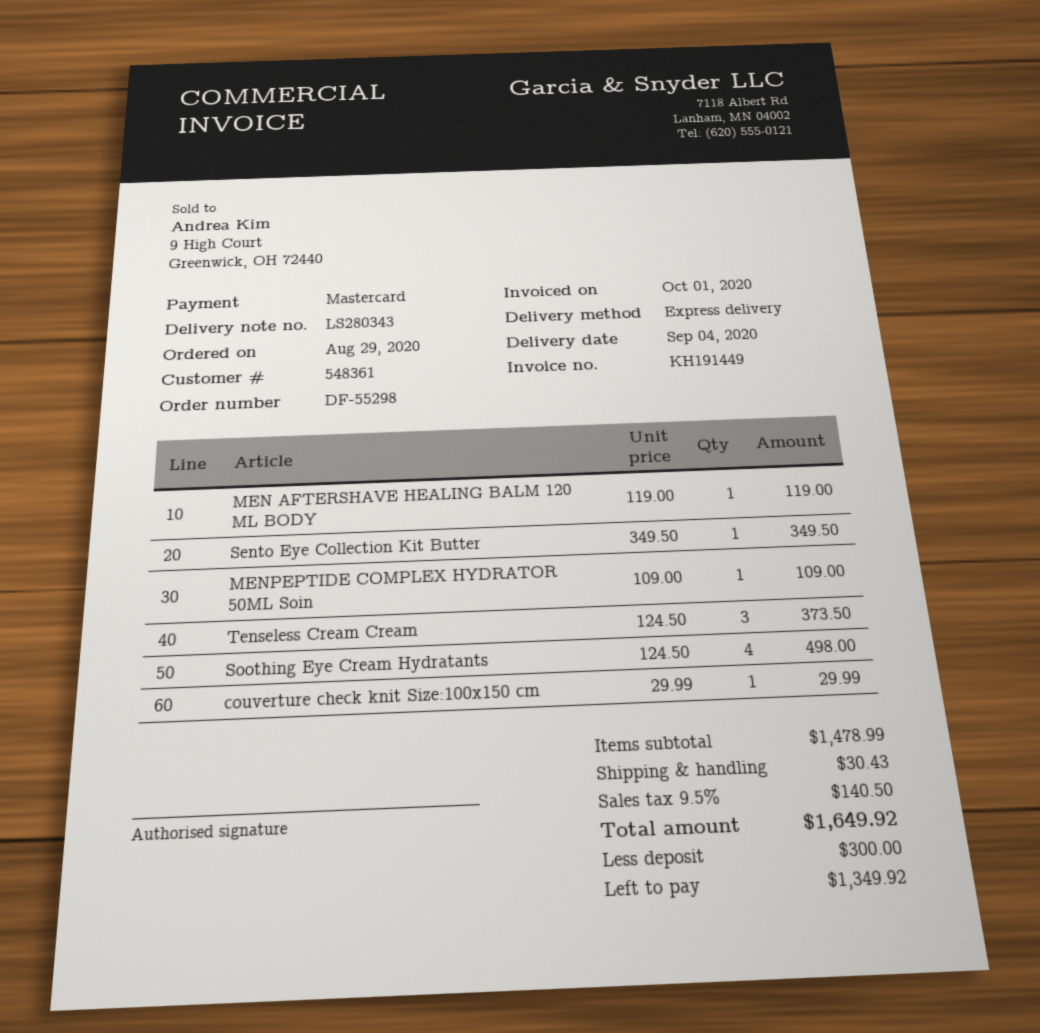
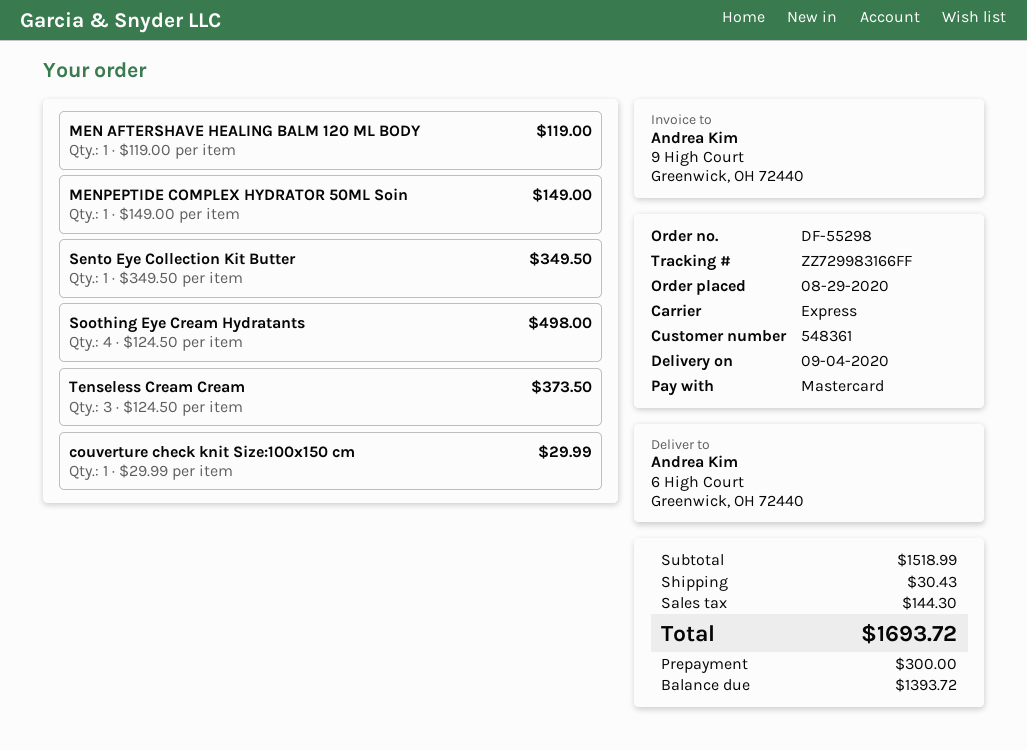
MENPEPTIDE COMPLEX HYDRATOR 50ML Soin: 1 x 109.00 = 109.00 -> 1 x 149.00 = 149.00
subtotal: 1478.99 -> 1518.99
tax: 140.50 -> 144.30
total: 1649.92 -> 1693.72
balance: 1349.92 -> 1393.72

